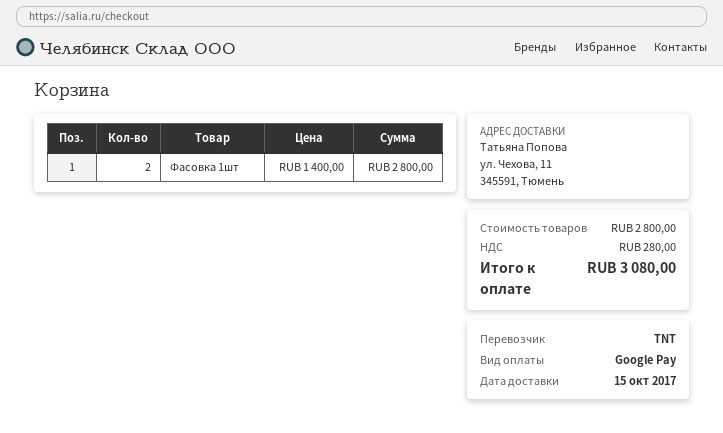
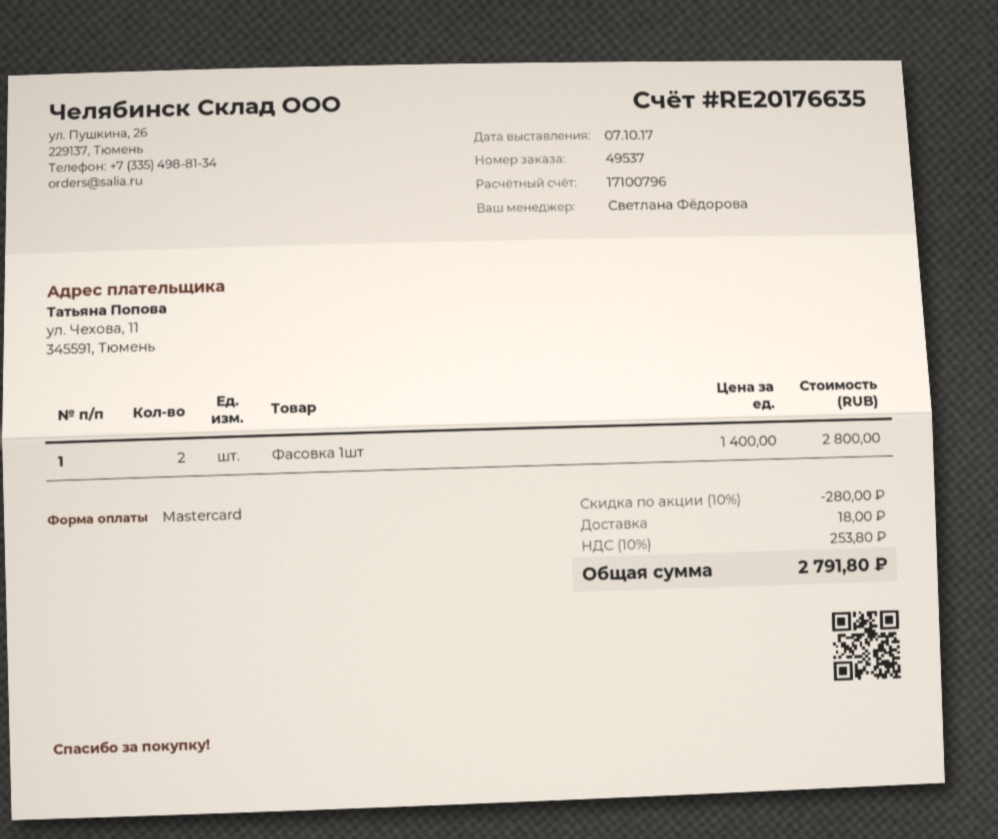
payment method: Google Pay -> Mastercard
discount: none -> 10% = 280.00
shipping: none -> 18.00
tax: 280.00 -> 253.80
total: 3080.00 -> 2791.80

